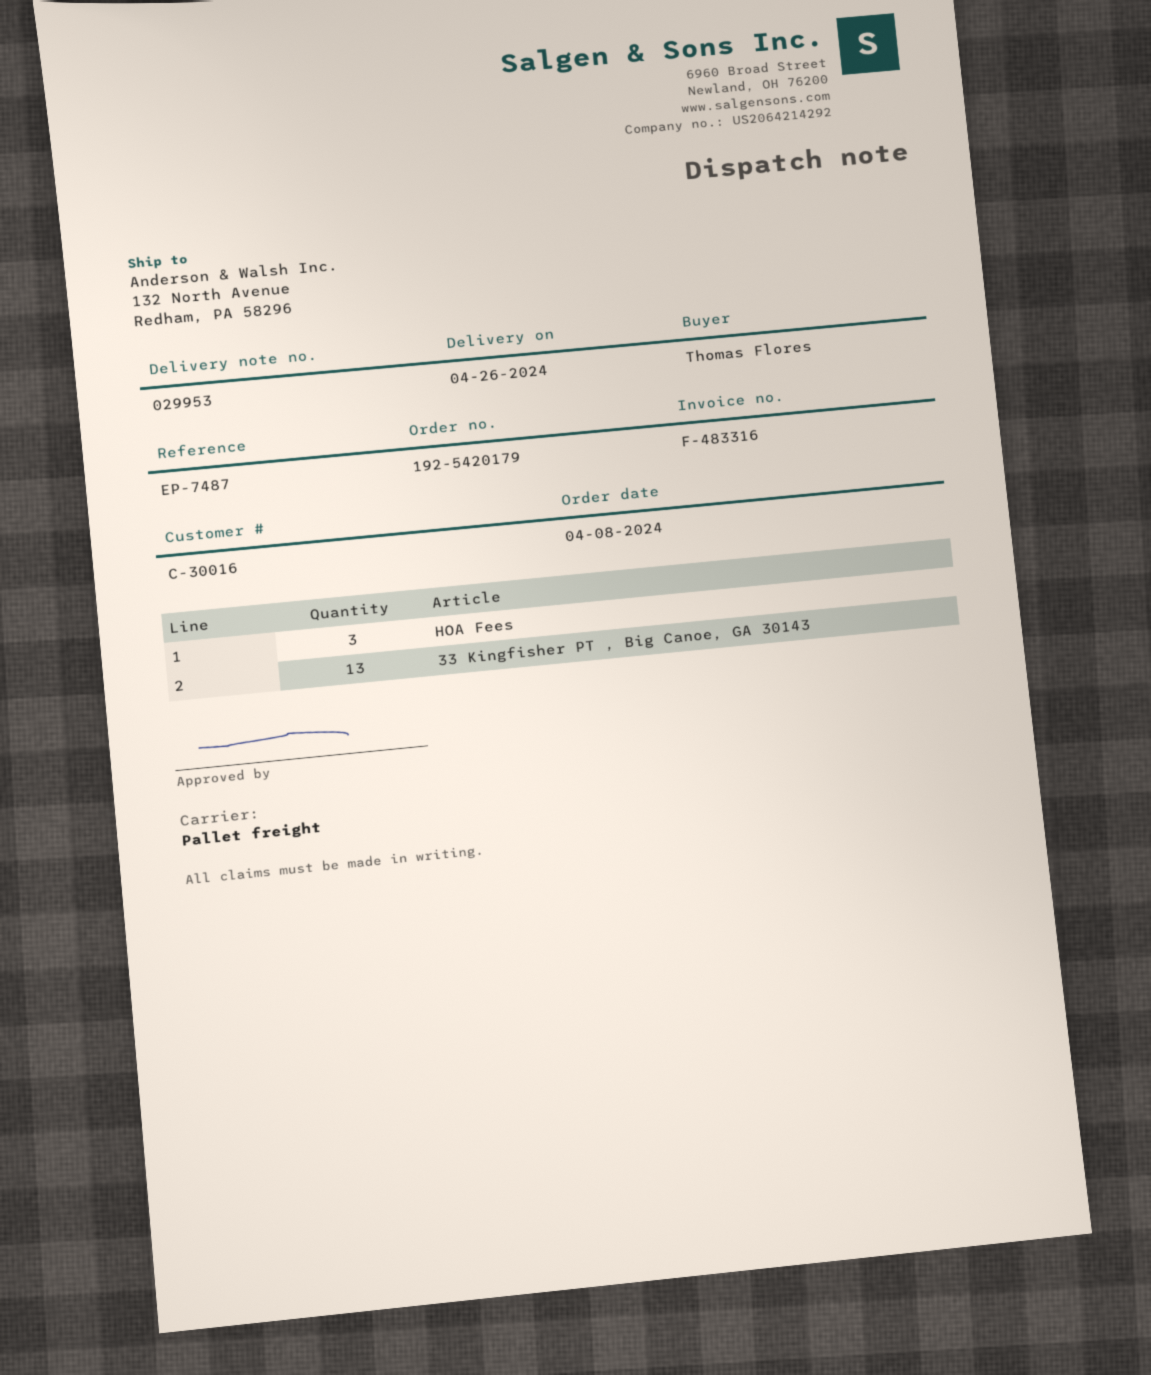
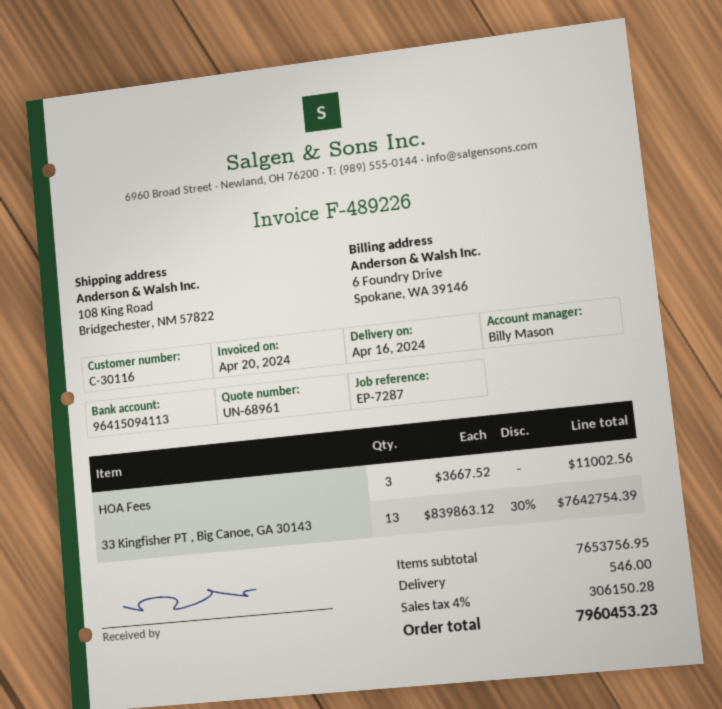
delivery date: 2024-04-26 -> 2024-04-16
invoice number: F-483316 -> F-489226
customer number: C-30016 -> C-30116
reference: EP-7487 -> EP-7287
ship to: 132 North Avenue, Redham, PA 58296 -> 108 King Road, Bridgechester, NM 57822

